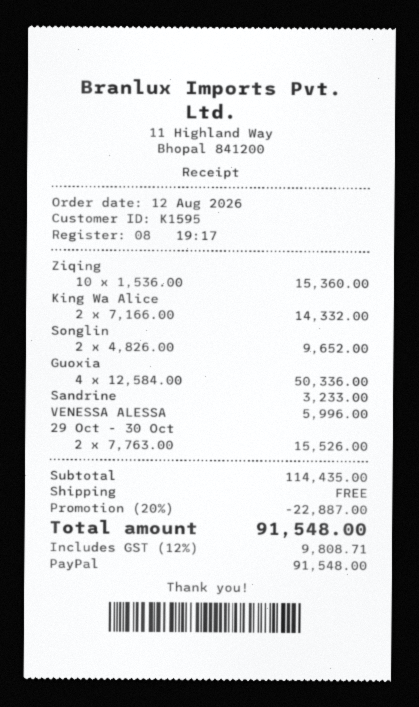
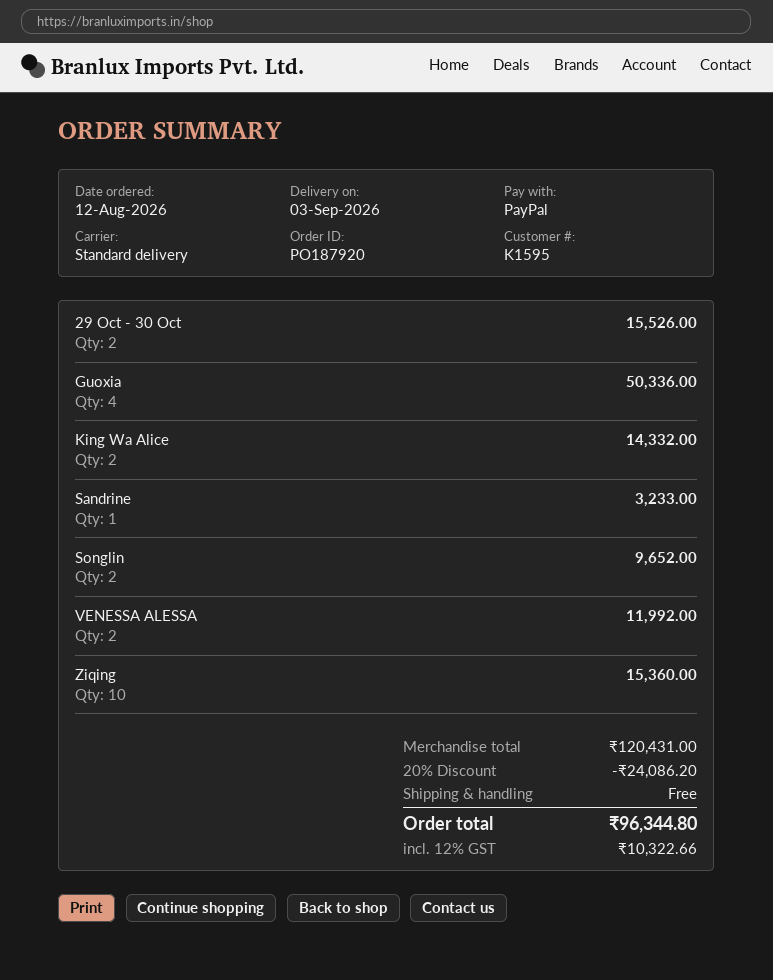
VENESSA ALESSA: 1 for 5996.00 -> 2 for 11992.00
subtotal: 114435.00 -> 120431.00
discount: 20% = 22887.00 -> 20% = 24086.20
tax: 12% = 9808.71 -> 12% = 10322.66
total: 91548.00 -> 96344.80

